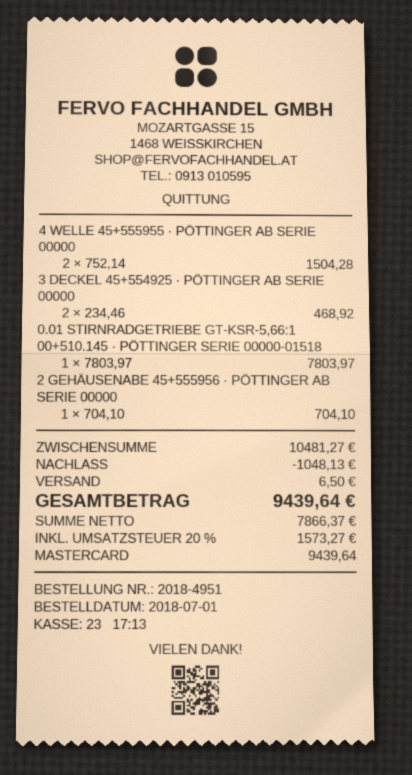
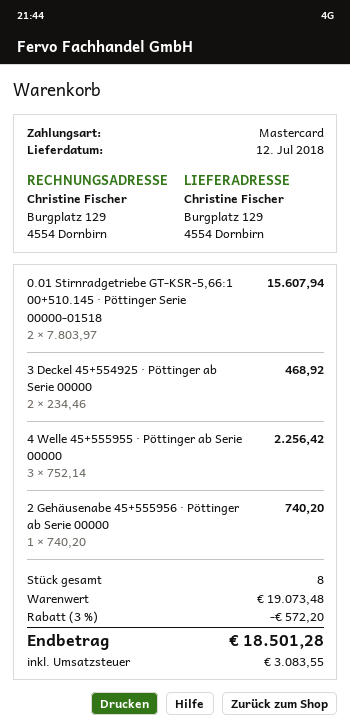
4 WELLE 45+555955 · PÖTTINGER AB SERIE 00000: 2 x 752.14 = 1504.28 -> 3 x 752.14 = 2256.42
0.01 STIRNRADGETRIEBE GT-KSR-5,66:1 00+510.145 · PÖTTINGER SERIE 00000-01518: 1 x 7803.97 = 7803.97 -> 2 x 7803.97 = 15607.94
2 GEHÄUSENABE 45+555956 · PÖTTINGER AB SERIE 00000: 1 x 704.10 = 704.10 -> 1 x 740.20 = 740.20
subtotal: 10481.27 -> 19073.48
discount: 1048.13 -> 572.20
shipping: 6.50 -> none
tax: 1573.27 -> 3083.55
total: 9439.64 -> 18501.28

